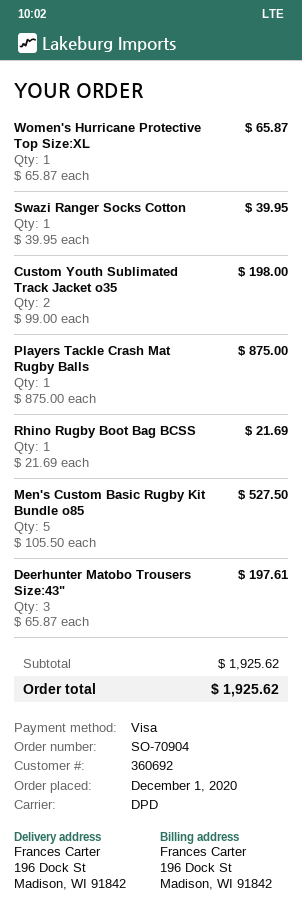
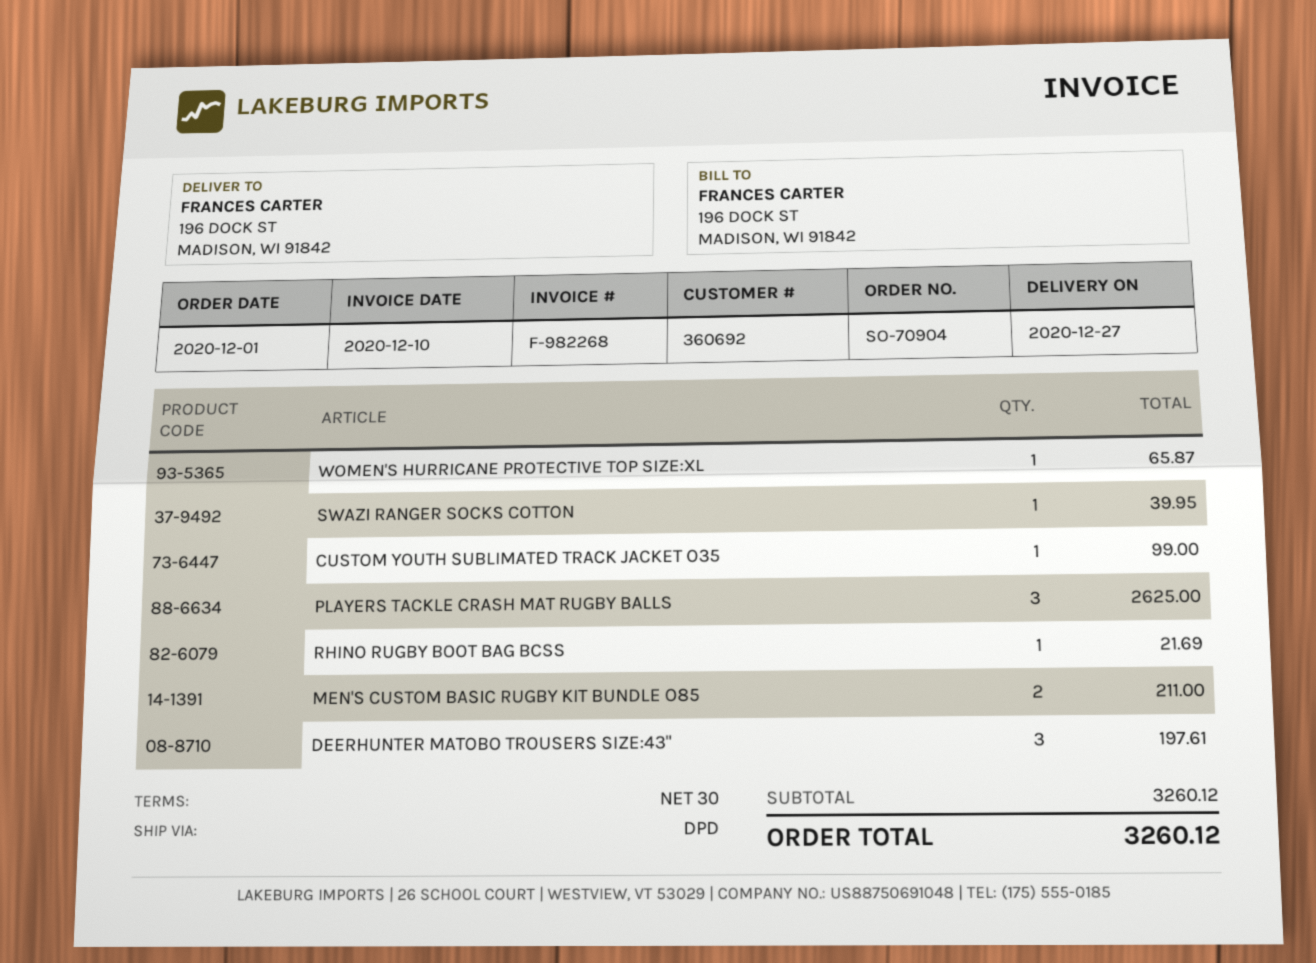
Custom Youth Sublimated Track Jacket o35: 2 for 198.00 -> 1 for 99.00
Players Tackle Crash Mat Rugby Balls: 1 for 875.00 -> 3 for 2625.00
Men's Custom Basic Rugby Kit Bundle o85: 5 for 527.50 -> 2 for 211.00
subtotal: 1925.62 -> 3260.12
total: 1925.62 -> 3260.12

